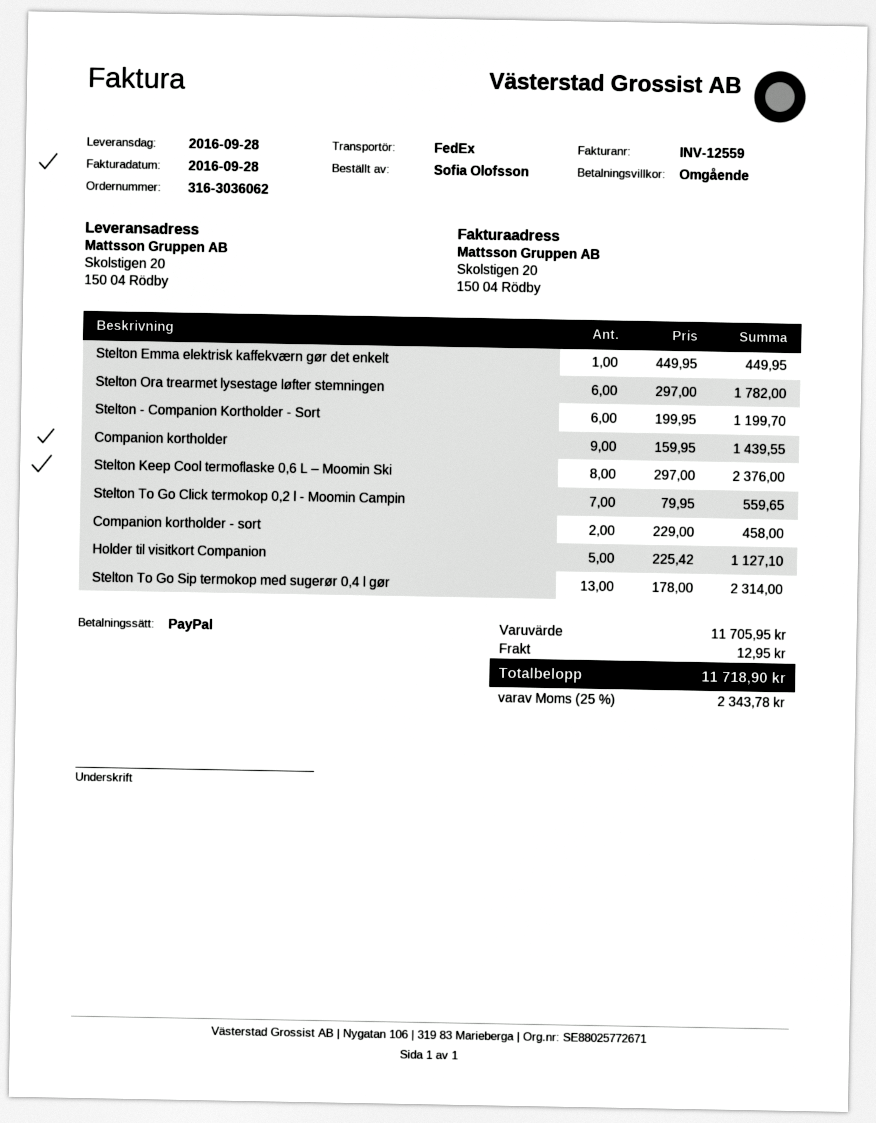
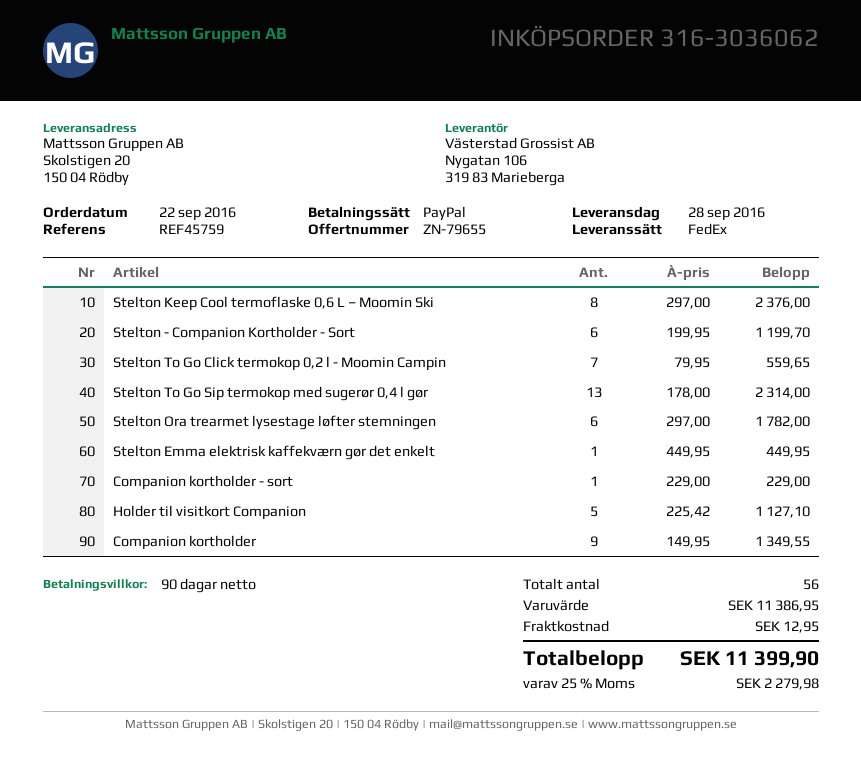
payment terms: on receipt -> 90 days
Companion kortholder: 9 x 159.95 = 1439.55 -> 9 x 149.95 = 1349.55
Companion kortholder - sort: 2 x 229.00 = 458.00 -> 1 x 229.00 = 229.00
subtotal: 11705.95 -> 11386.95
tax: 25% = 2343.78 -> 25% = 2279.98
total: 11718.90 -> 11399.90

